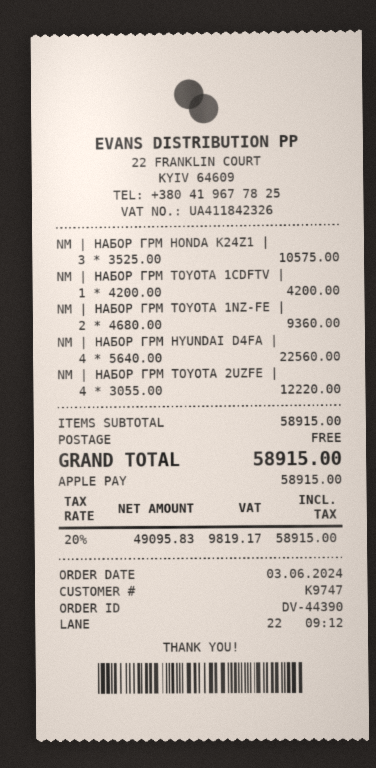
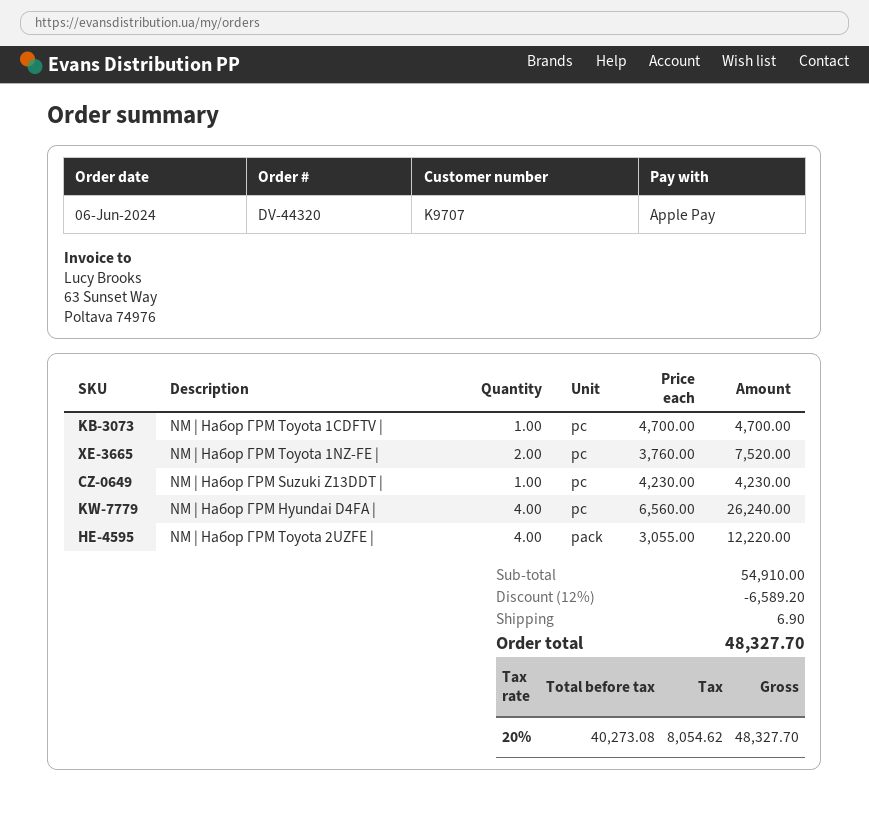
order number: DV-44390 -> DV-44320
order date: 2024-06-03 -> 2024-06-06
customer number: K9747 -> K9707
NM | НАБОР ГРМ HONDA K24Z1 |: 3 x 3525.00 = 10575.00 -> none
NM | НАБОР ГРМ TOYOTA 1CDFTV |: 1 x 4200.00 = 4200.00 -> 1 x 4700.00 = 4700.00
NM | НАБОР ГРМ TOYOTA 1NZ-FE |: 2 x 4680.00 = 9360.00 -> 2 x 3760.00 = 7520.00
NM | НАБОР ГРМ HYUNDAI D4FA |: 4 x 5640.00 = 22560.00 -> 4 x 6560.00 = 26240.00
NM | Набор ГРМ Suzuki Z13DDT |: none -> 1 x 4230.00 = 4230.00
subtotal: 58915.00 -> 54910.00
discount: none -> 12% = 6589.20
shipping: 0.00 -> 6.90
net: 49095.83 -> 40273.08
tax: 20% = 9819.17 -> 20% = 8054.62
total: 58915.00 -> 48327.70

